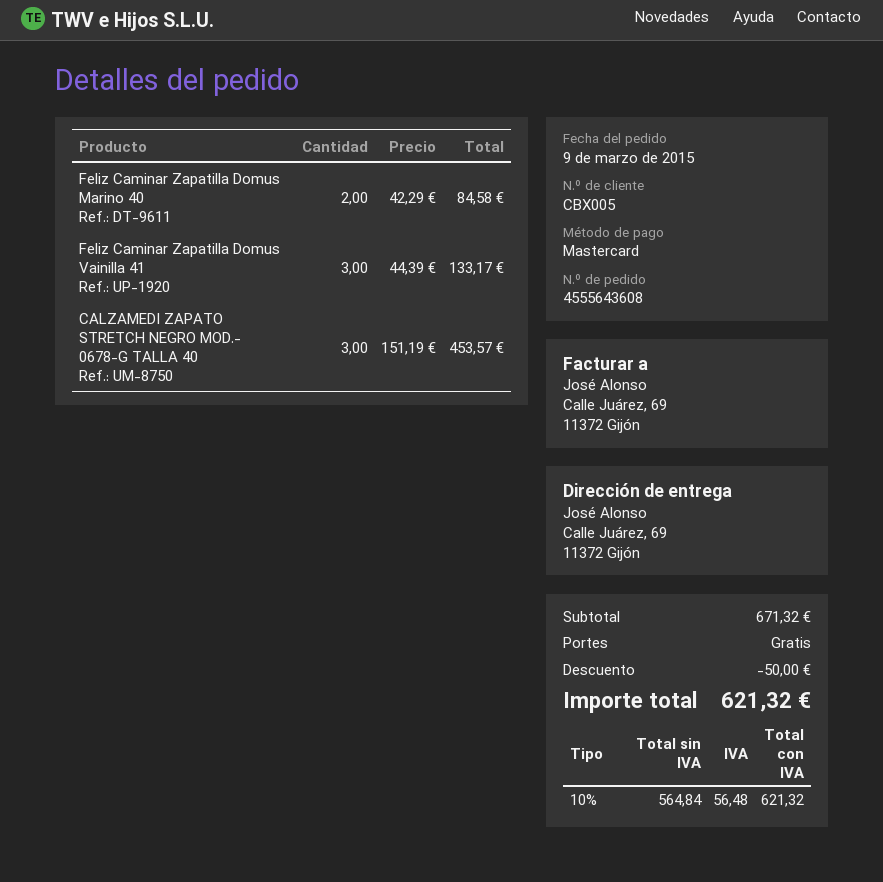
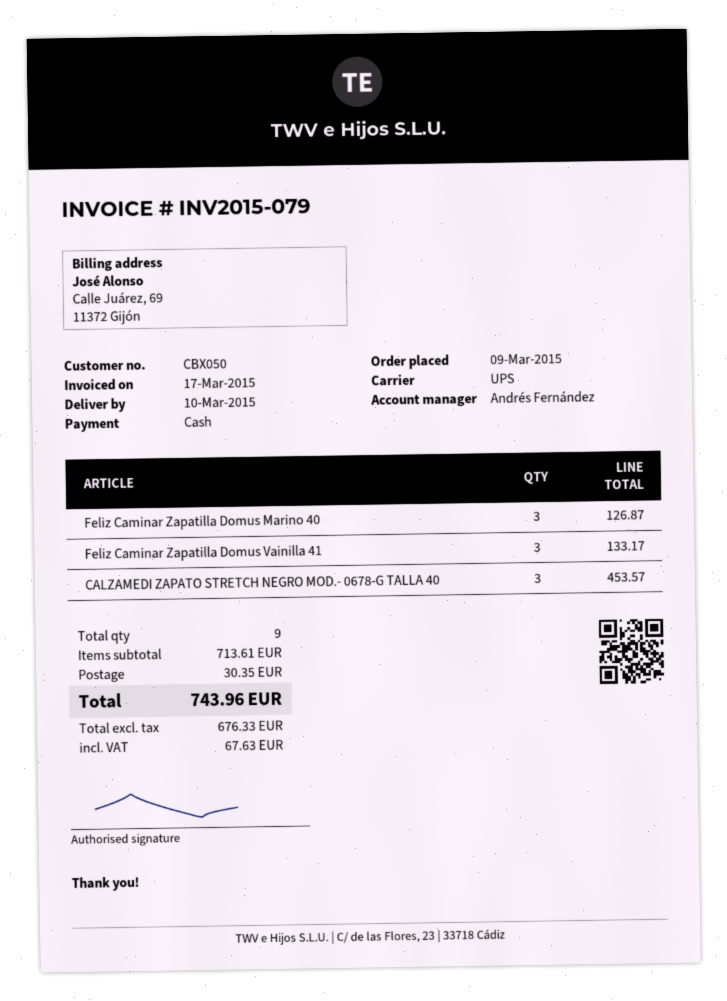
customer number: CBX005 -> CBX050
payment method: Mastercard -> cash
Feliz Caminar Zapatilla Domus Marino 40: 2 for 84.58 -> 3 for 126.87
subtotal: 671.32 -> 713.61
discount: 50.00 -> none
shipping: 0.00 -> 30.35
net: 564.84 -> 676.33
tax: 56.48 -> 67.63
total: 621.32 -> 743.96

